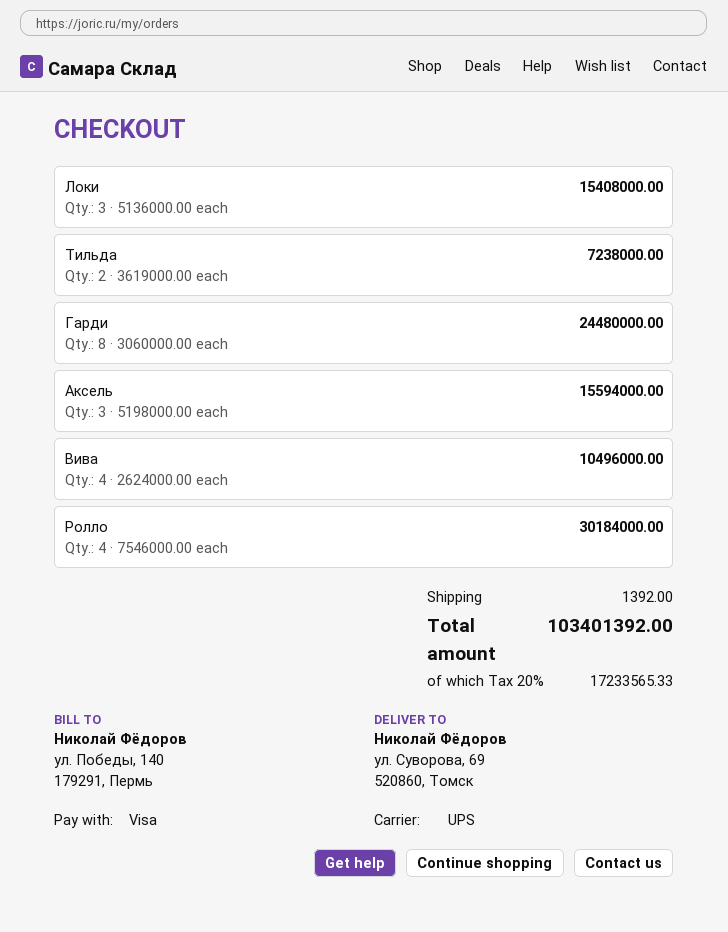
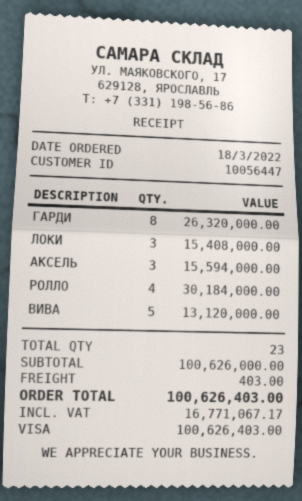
Тильда: 2 for 7238000.00 -> none
Гарди: 8 for 24480000.00 -> 8 for 26320000.00
Вива: 4 for 10496000.00 -> 5 for 13120000.00
shipping: 1392.00 -> 403.00
tax: 17233565.33 -> 16771067.17
total: 103401392.00 -> 100626403.00

